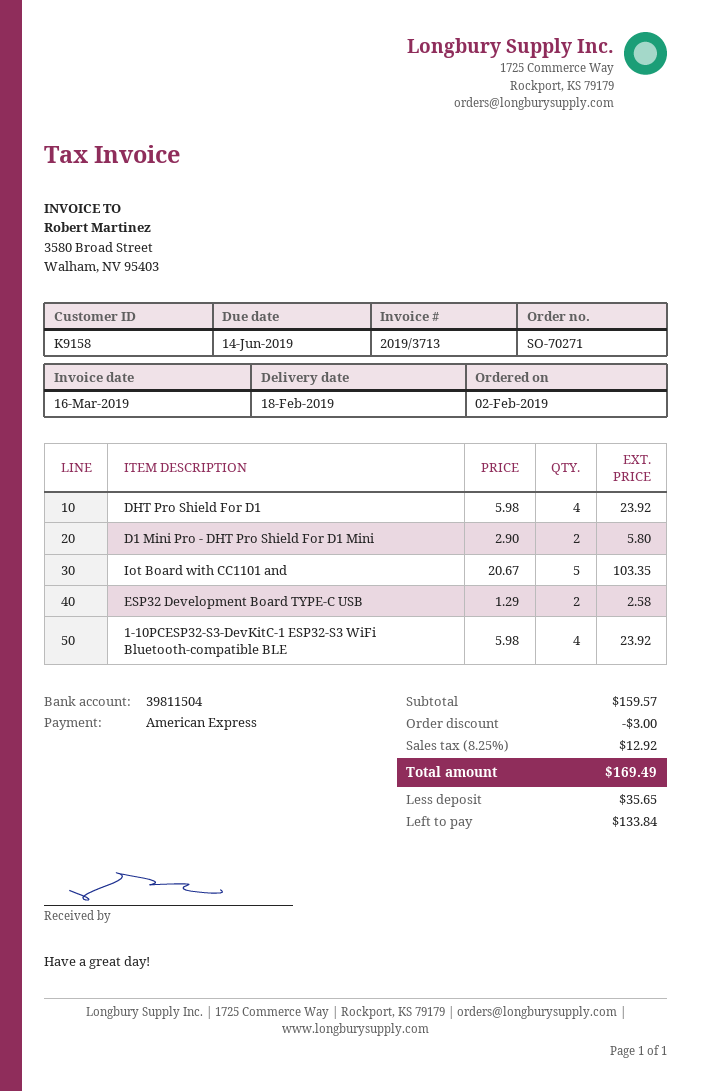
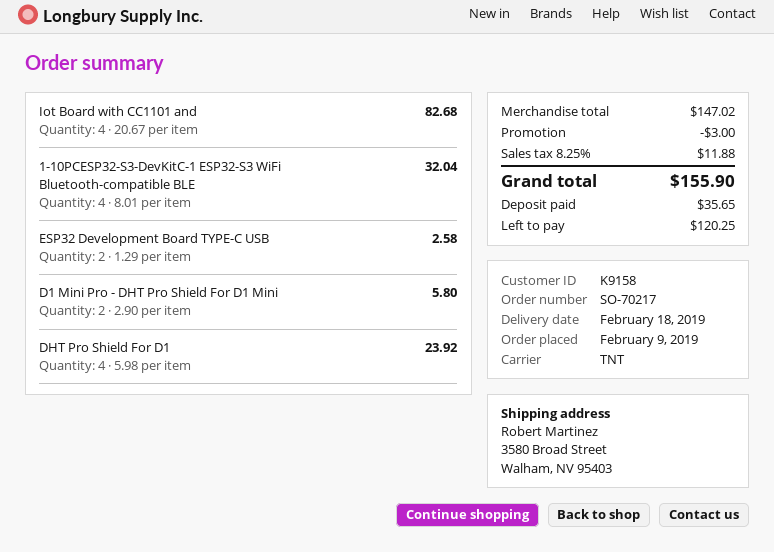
order number: SO-70271 -> SO-70217
order date: 2019-02-02 -> 2019-02-09
Iot Board with CC1101 and: 5 x 20.67 = 103.35 -> 4 x 20.67 = 82.68
1-10PCESP32-S3-DevKitC-1 ESP32-S3 WiFi Bluetooth-compatible BLE: 4 x 5.98 = 23.92 -> 4 x 8.01 = 32.04
subtotal: 159.57 -> 147.02
tax: 8.25% = 12.92 -> 8.25% = 11.88
total: 169.49 -> 155.90
balance: 133.84 -> 120.25

